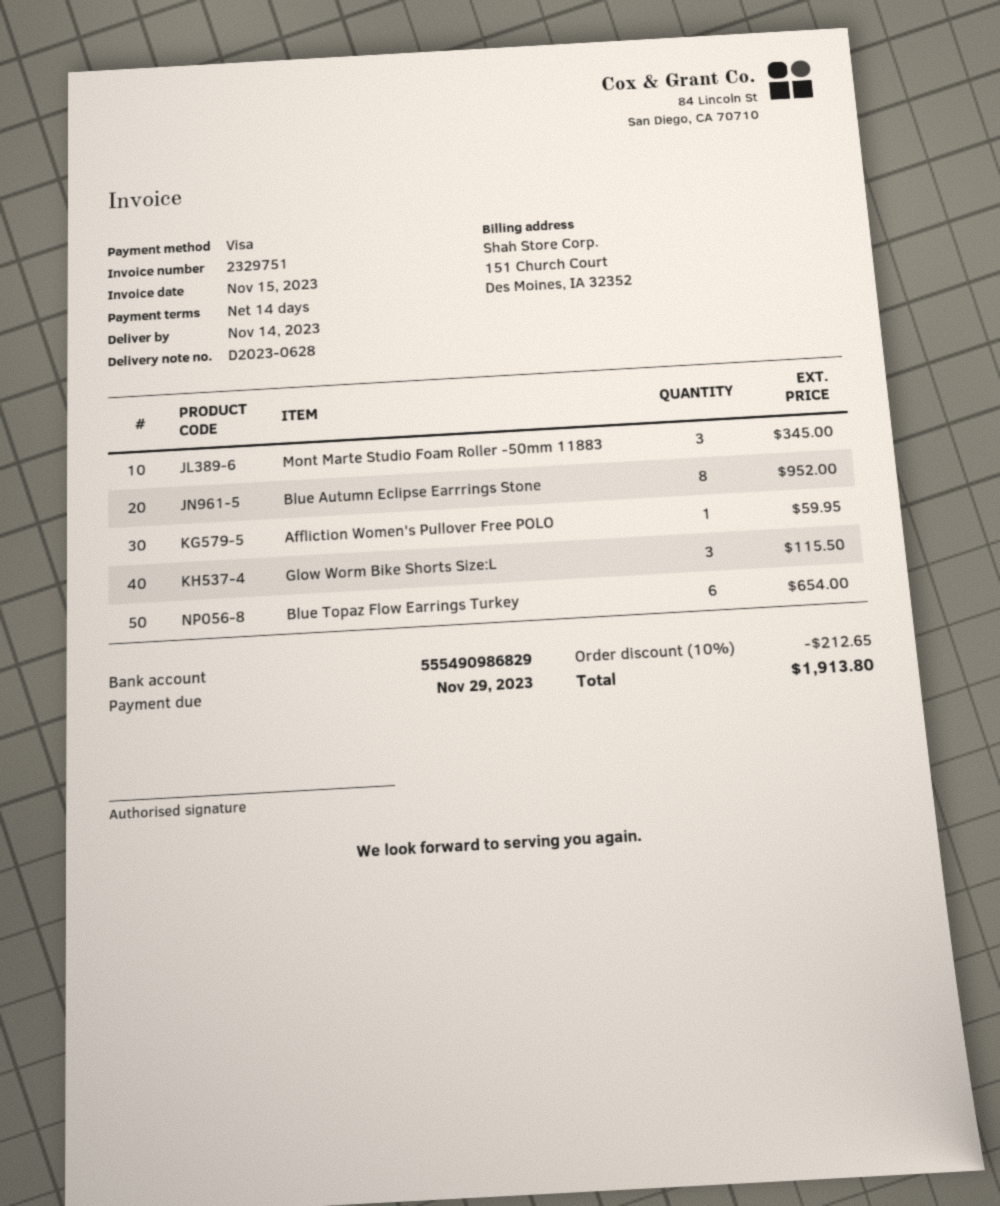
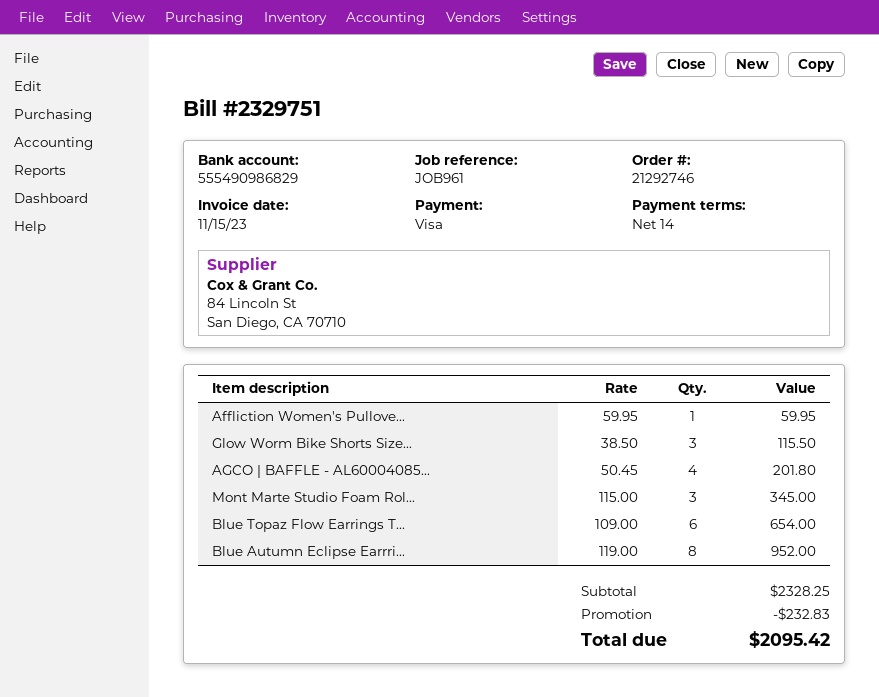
AGCO | BAFFLE - AL60004085...: none -> 4 for 201.80
discount: 212.65 -> 232.83
total: 1913.80 -> 2095.42

